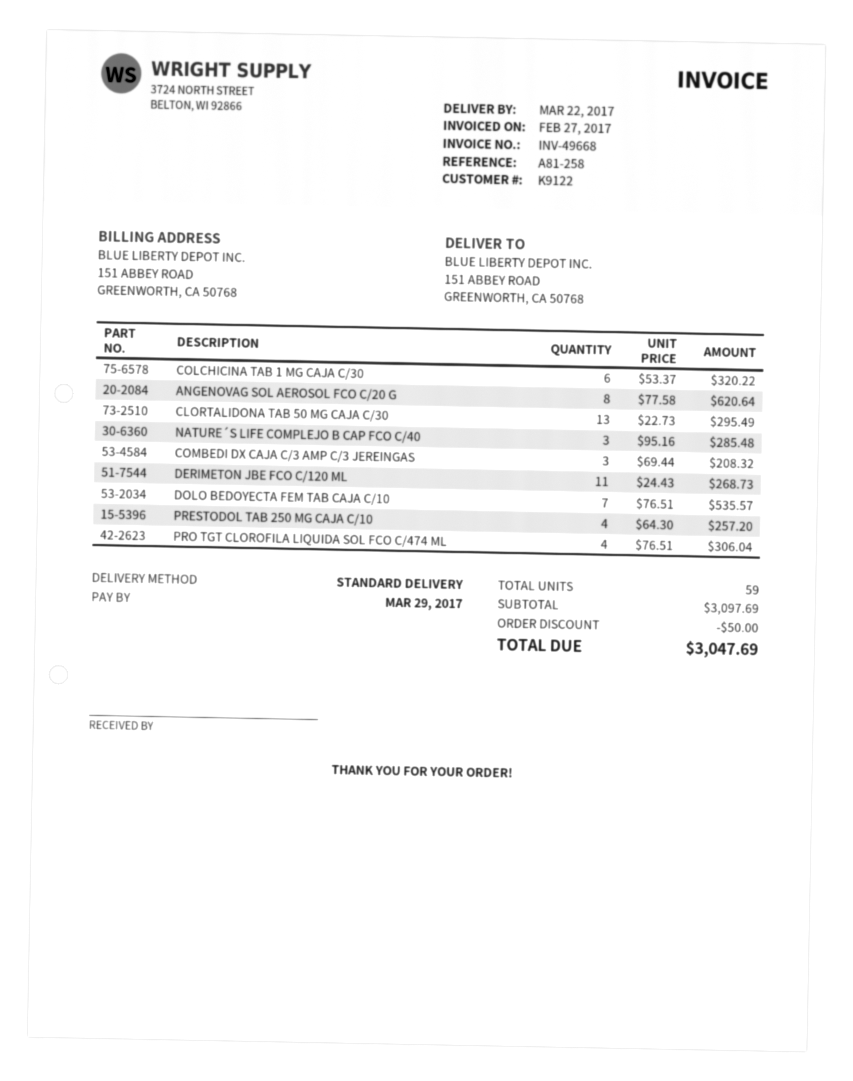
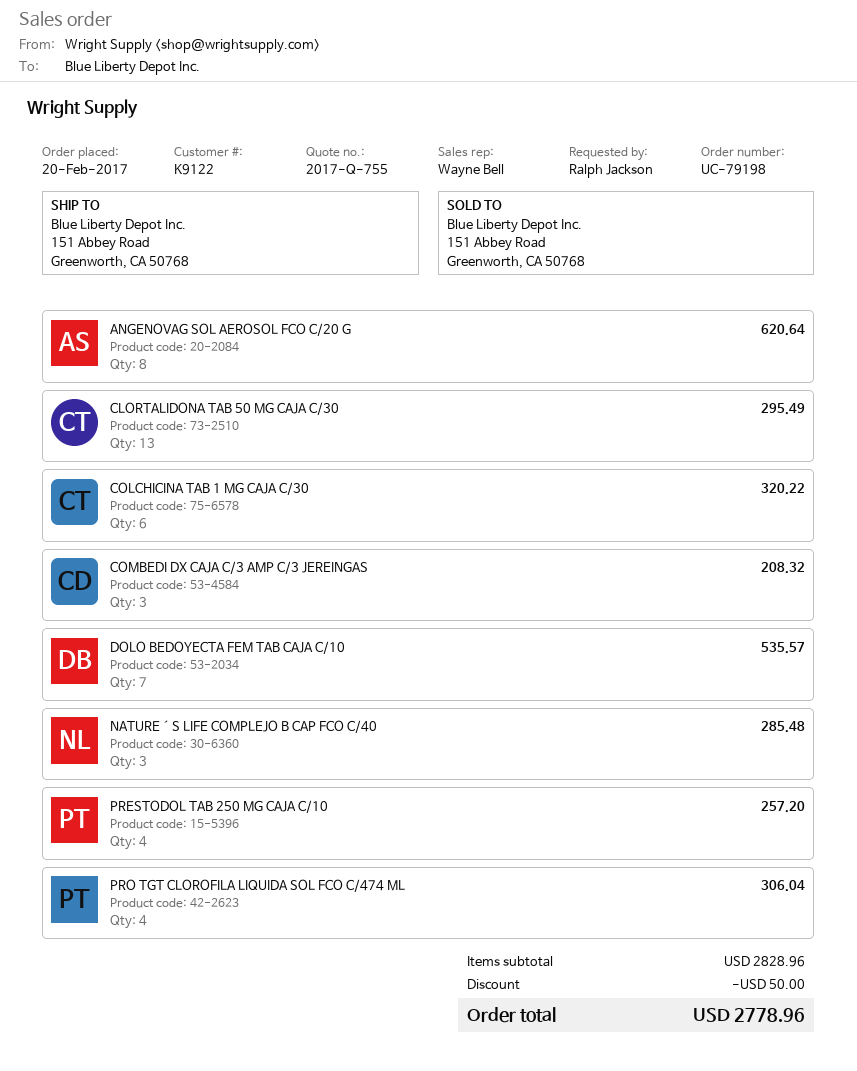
DERIMETON JBE FCO C/120 ML: 11 for 268.73 -> none
subtotal: 3097.69 -> 2828.96
total: 3047.69 -> 2778.96

